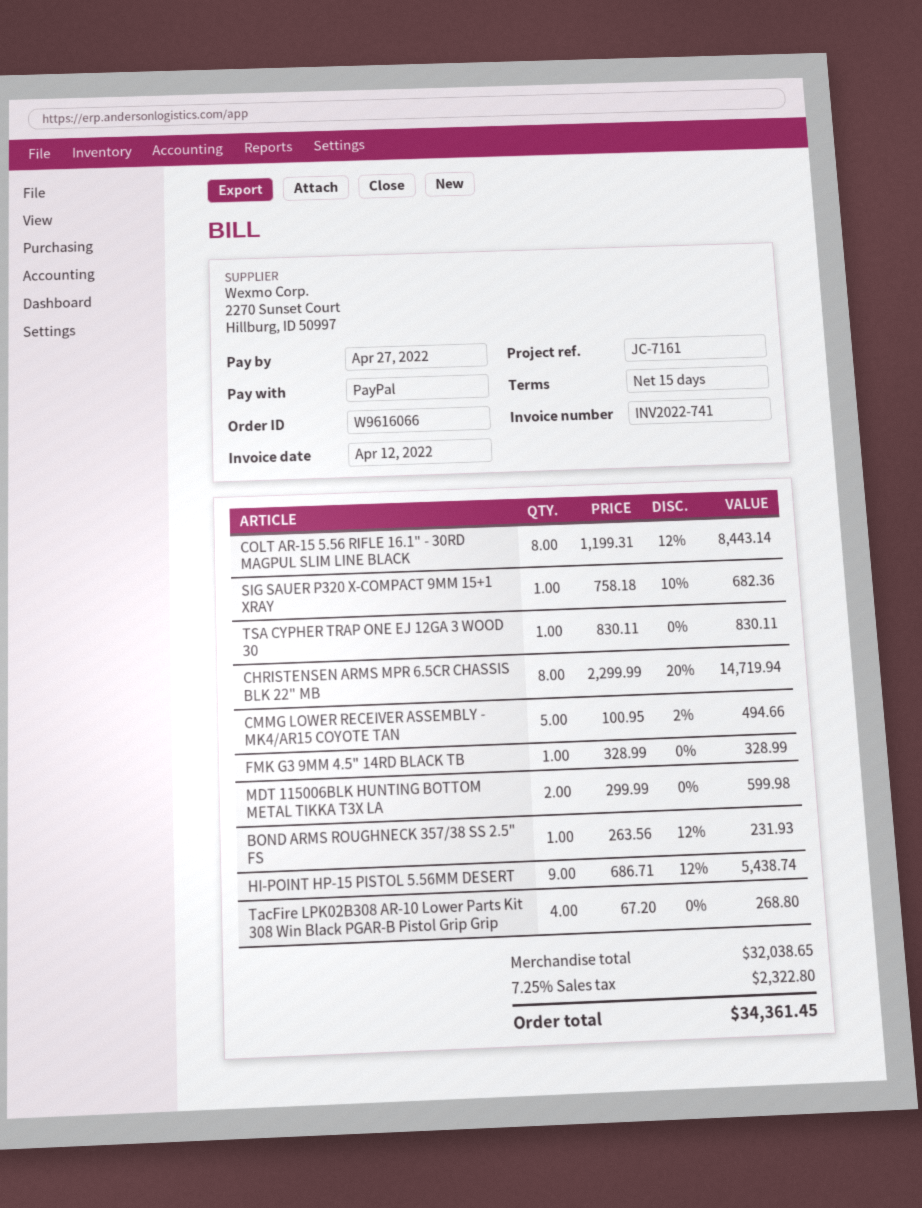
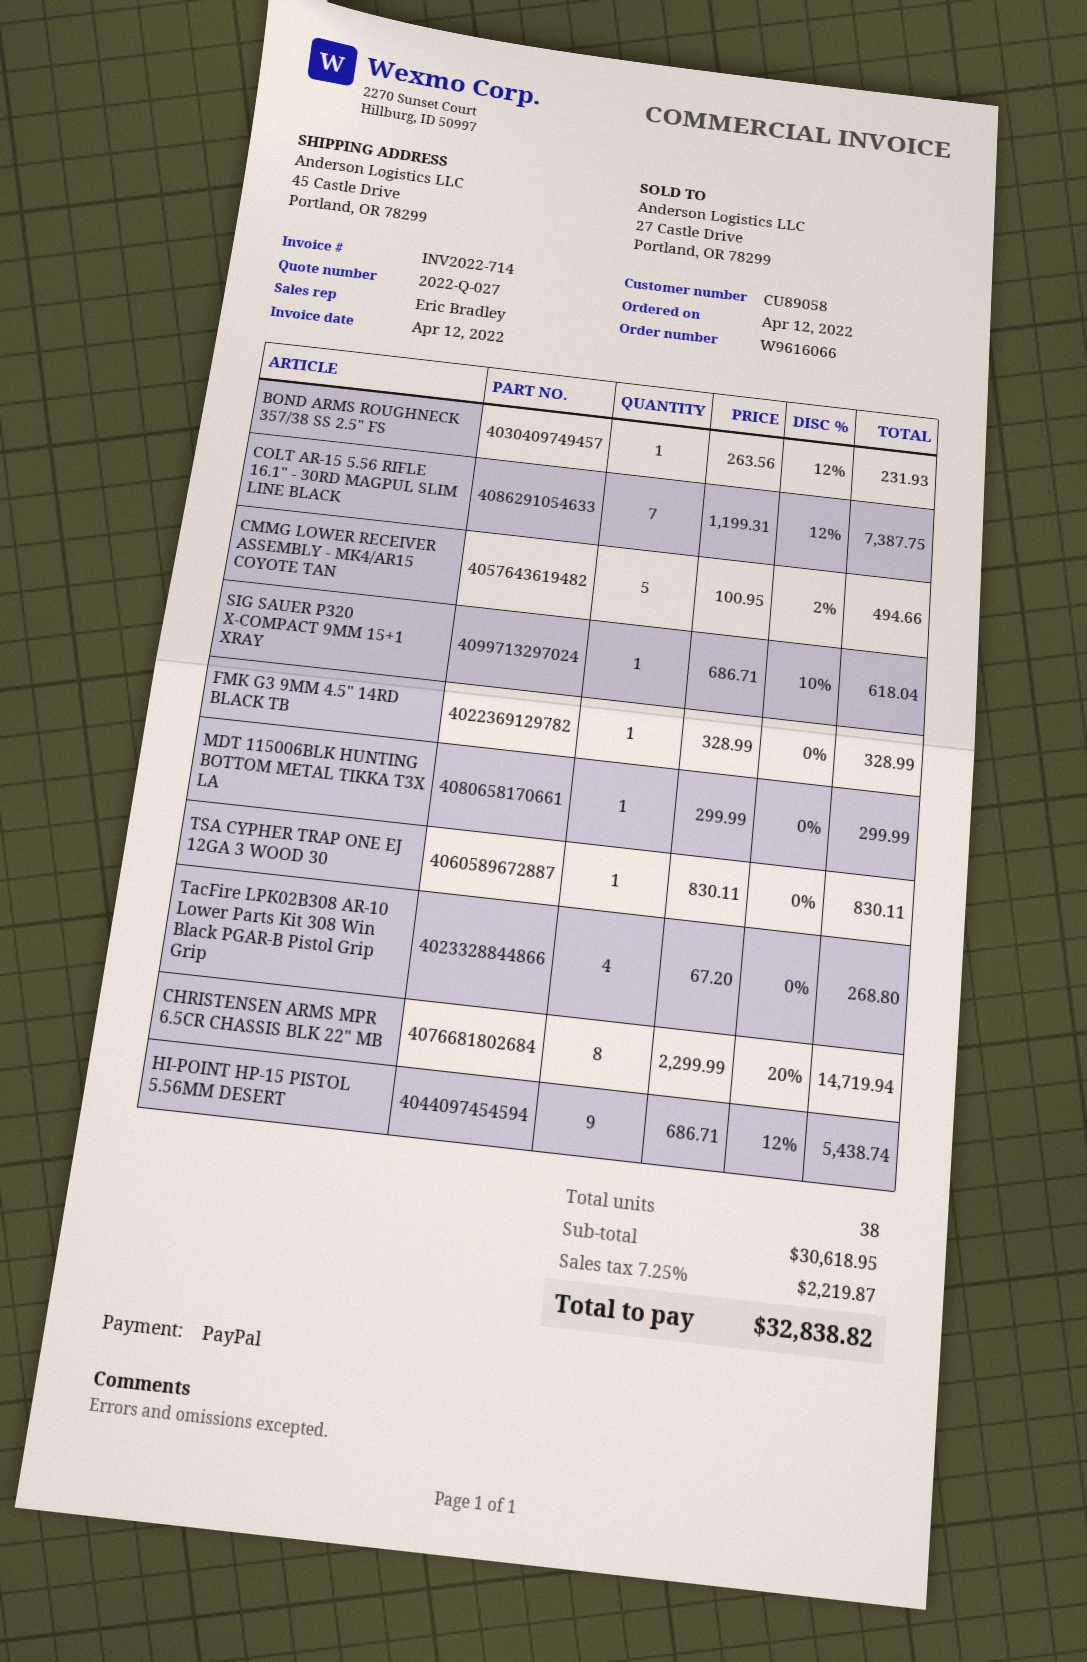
invoice number: INV2022-741 -> INV2022-714
COLT AR-15 5.56 RIFLE 16.1" - 30RD MAGPUL SLIM LINE BLACK: 8 x 1199.31 - 12% = 8443.14 -> 7 x 1199.31 - 12% = 7387.75
SIG SAUER P320 X-COMPACT 9MM 15+1 XRAY: 1 x 758.18 - 10% = 682.36 -> 1 x 686.71 - 10% = 618.04
MDT 115006BLK HUNTING BOTTOM METAL TIKKA T3X LA: 2 x 299.99 = 599.98 -> 1 x 299.99 = 299.99
subtotal: 32038.65 -> 30618.95
tax: 7.25% = 2322.80 -> 7.25% = 2219.87
total: 34361.45 -> 32838.82

